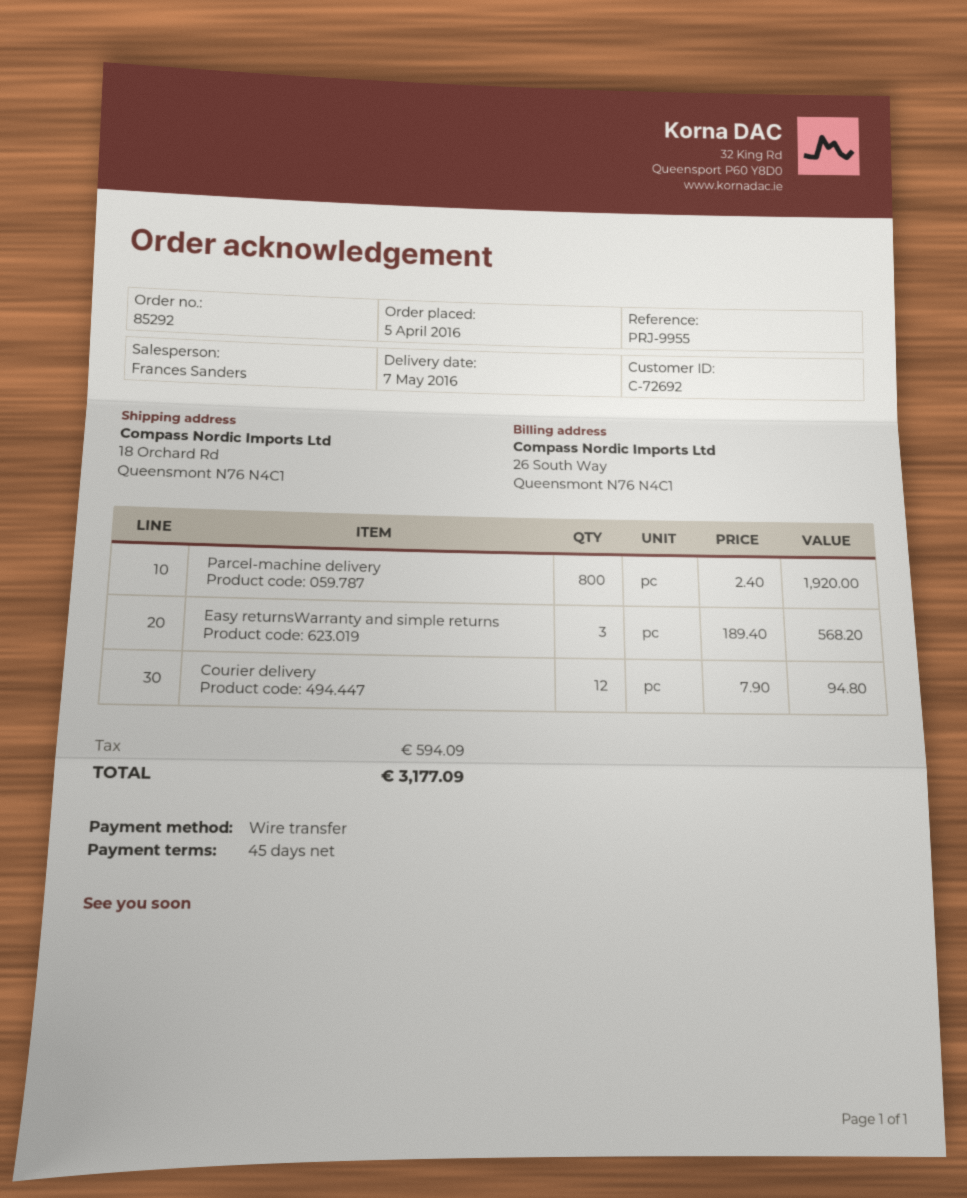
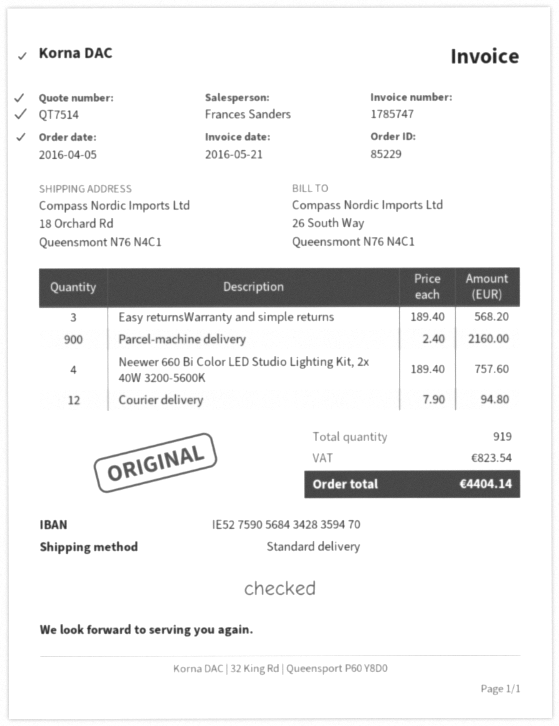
order number: 85292 -> 85229
Parcel-machine delivery: 800 x 2.40 = 1920.00 -> 900 x 2.40 = 2160.00
Neewer 660 Bi Color LED Studio Lighting Kit, 2x 40W 3200-5600K: none -> 4 x 189.40 = 757.60
tax: 594.09 -> 823.54
total: 3177.09 -> 4404.14

